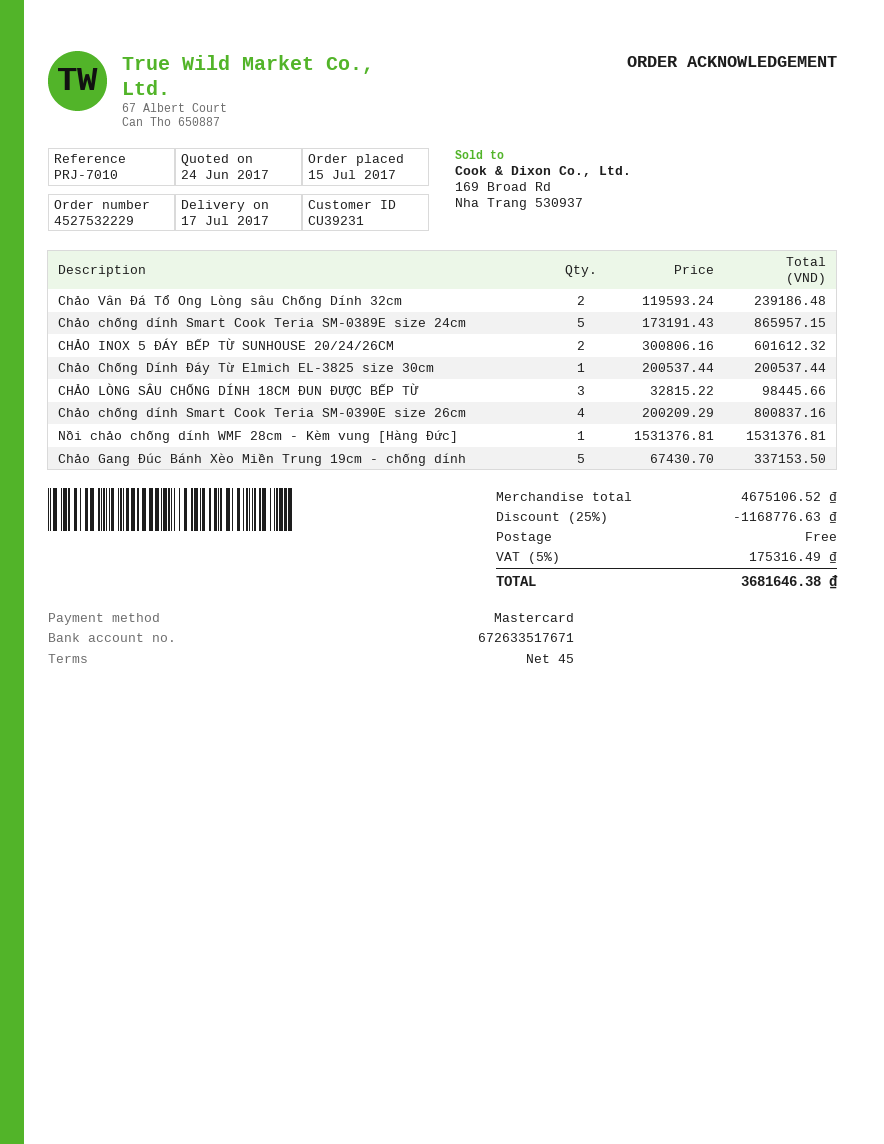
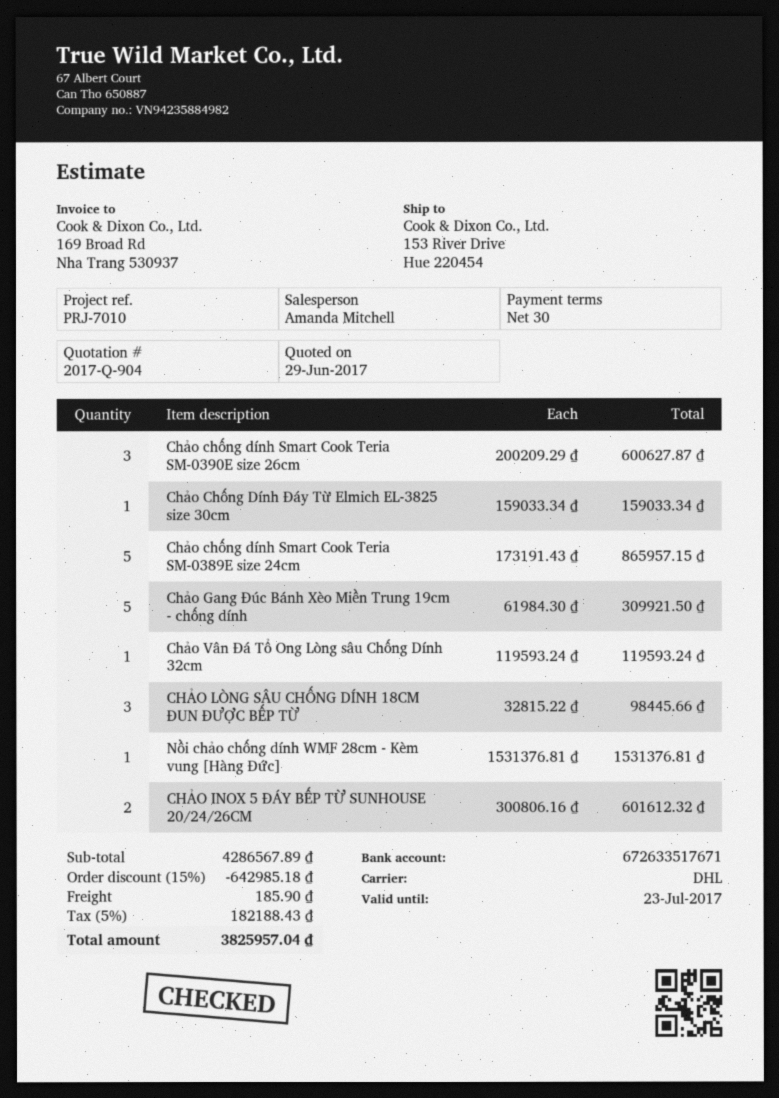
quote date: 2017-06-24 -> 2017-06-29
payment terms: 45 days -> 30 days
Chảo Vân Đá Tổ Ong Lòng sâu Chống Dính 32cm: 2 x 119593.24 = 239186.48 -> 1 x 119593.24 = 119593.24
Chảo Chống Dính Đáy Từ Elmich EL-3825 size 30cm: 1 x 200537.44 = 200537.44 -> 1 x 159033.34 = 159033.34
Chảo chống dính Smart Cook Teria SM-0390E size 26cm: 4 x 200209.29 = 800837.16 -> 3 x 200209.29 = 600627.87
Chảo Gang Đúc Bánh Xèo Miền Trung 19cm - chống dính: 5 x 67430.70 = 337153.50 -> 5 x 61984.30 = 309921.50
subtotal: 4675106.52 -> 4286567.89
discount: 25% = 1168776.63 -> 15% = 642985.18
shipping: 0.00 -> 185.90
tax: 5% = 175316.49 -> 5% = 182188.43
total: 3681646.38 -> 3825957.04

